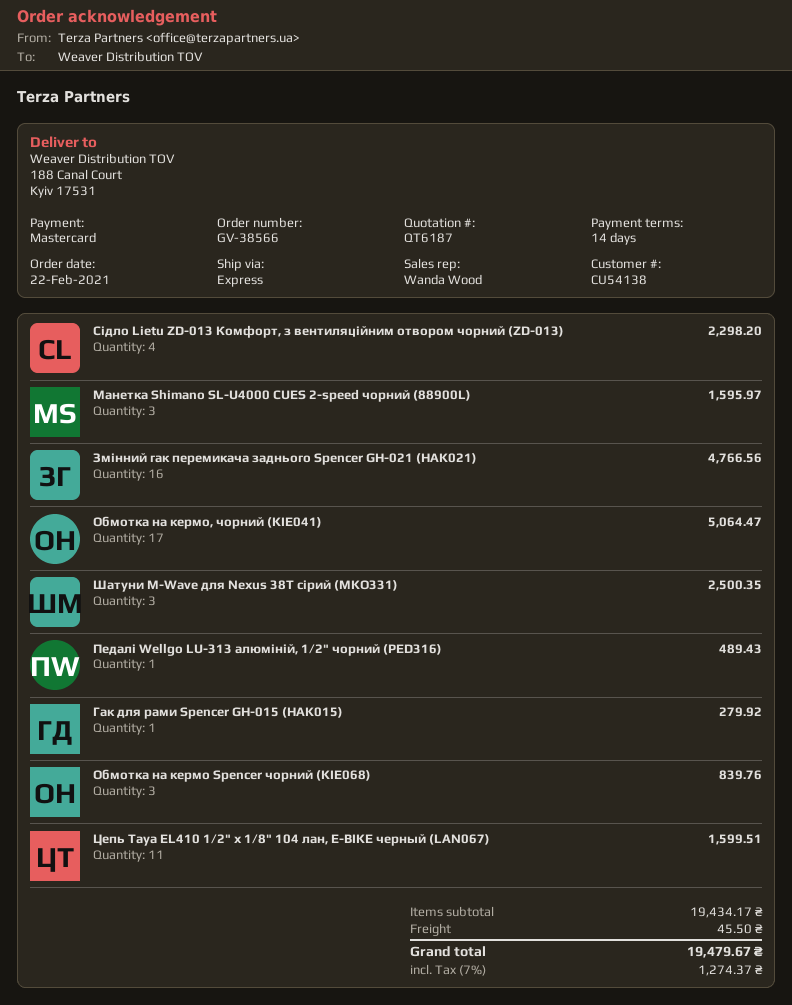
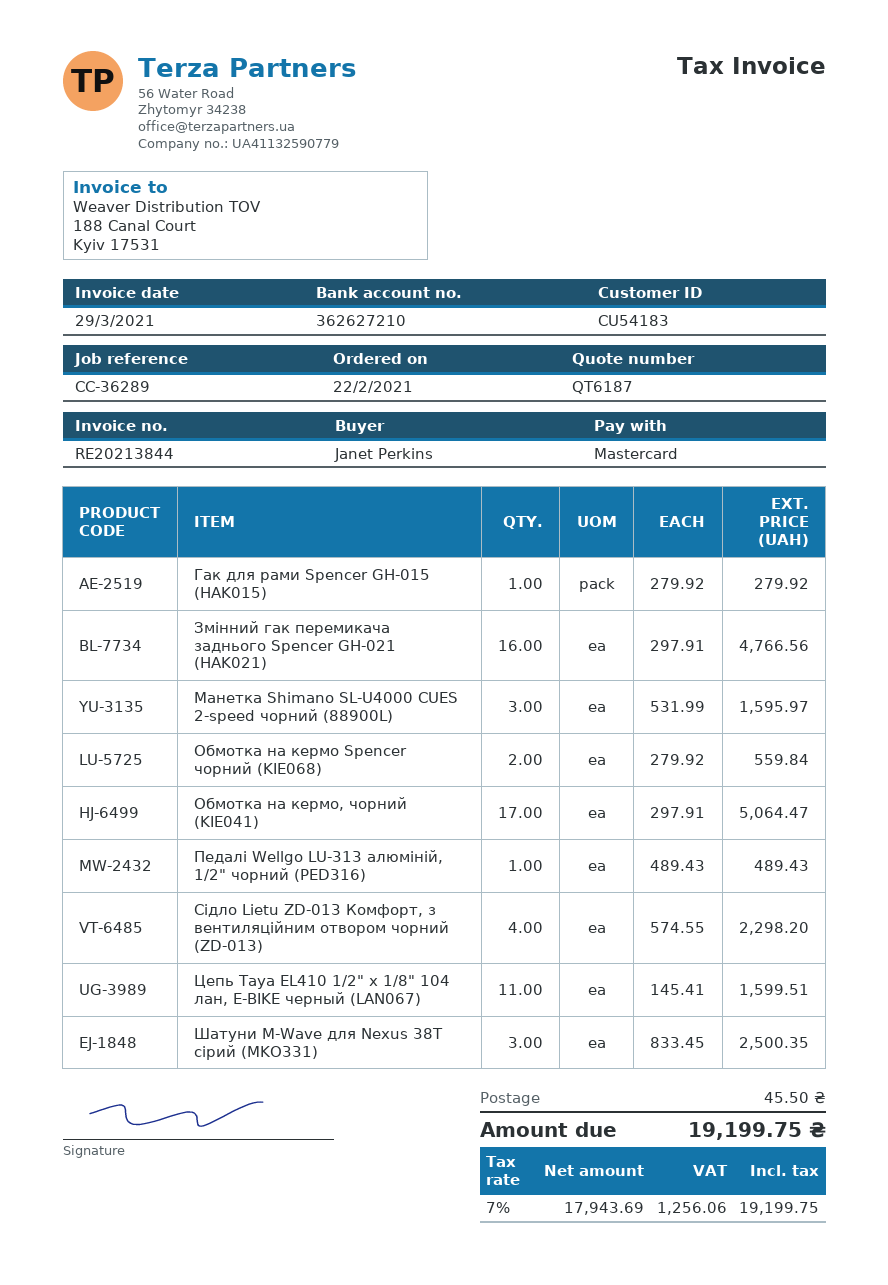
customer number: CU54138 -> CU54183
Обмотка на кермо Spencer чорний (KIE068): 3 for 839.76 -> 2 for 559.84
tax: 7% = 1274.37 -> 7% = 1256.06
total: 19479.67 -> 19199.75

